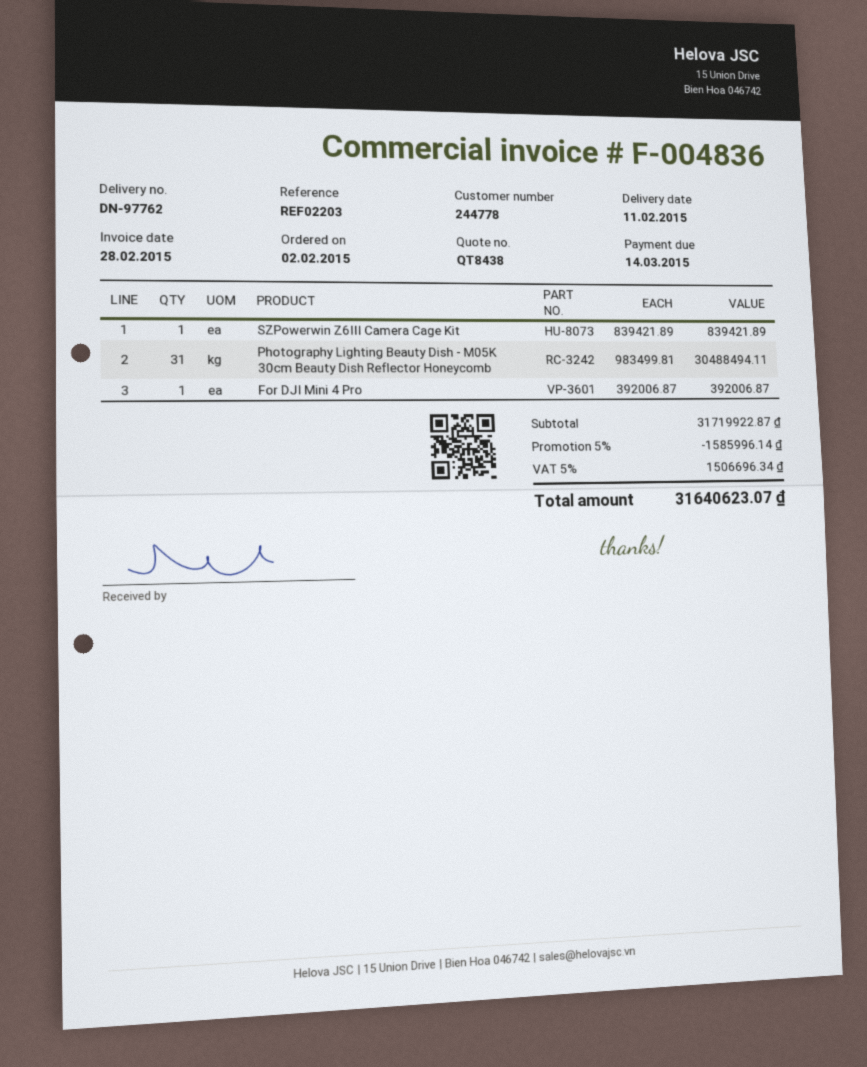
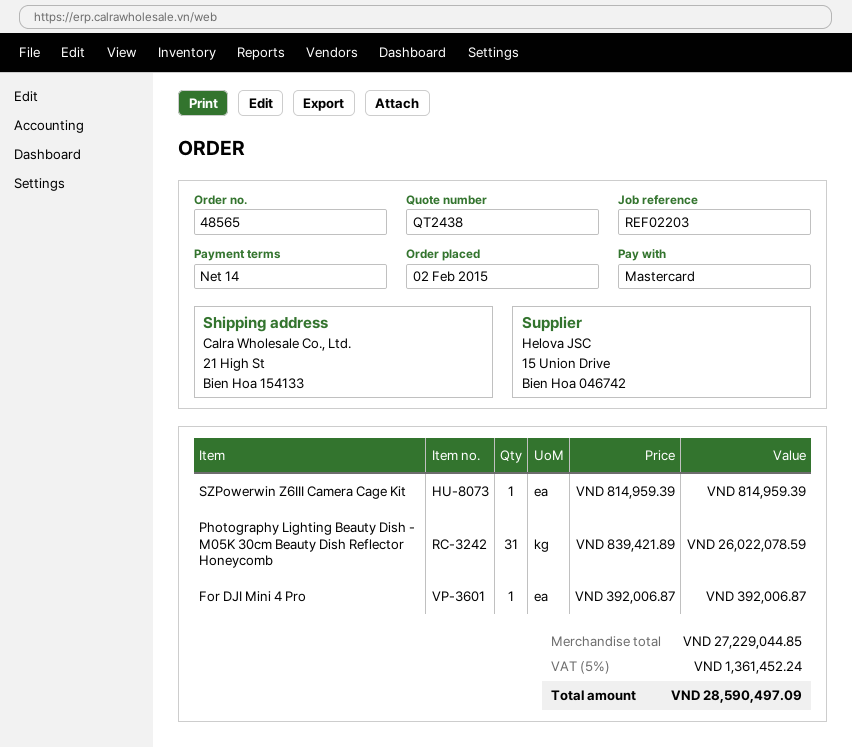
quote number: QT8438 -> QT2438
SZPowerwin Z6III Camera Cage Kit: 1 x 839421.89 = 839421.89 -> 1 x 814959.39 = 814959.39
Photography Lighting Beauty Dish - M05K 30cm Beauty Dish Reflector Honeycomb: 31 x 983499.81 = 30488494.11 -> 31 x 839421.89 = 26022078.59
subtotal: 31719922.87 -> 27229044.85
discount: 5% = 1585996.14 -> none
tax: 5% = 1506696.34 -> 5% = 1361452.24
total: 31640623.07 -> 28590497.09

